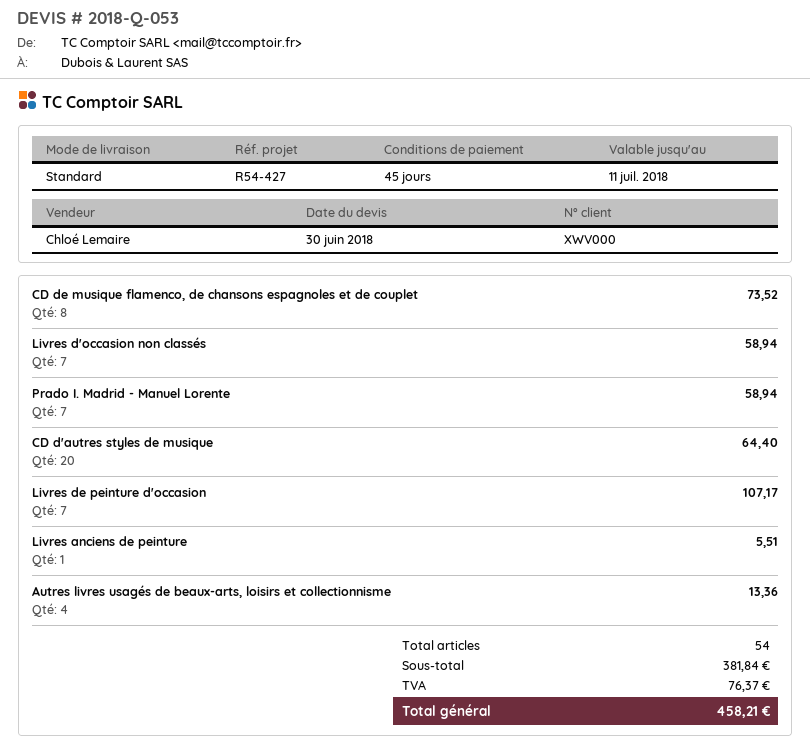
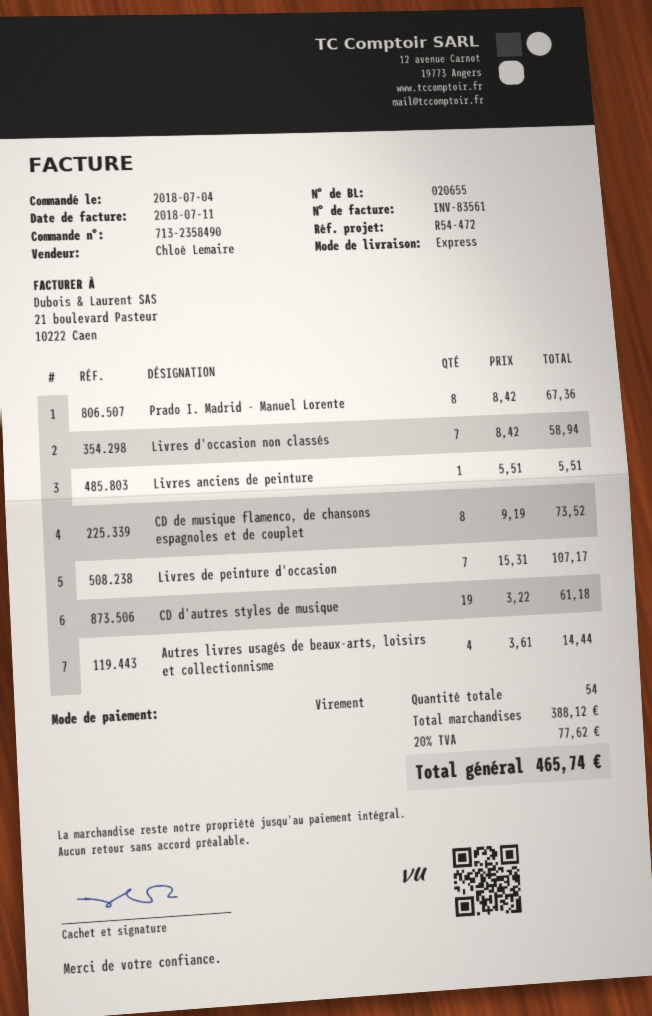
reference: R54-427 -> R54-472
shipping method: standard -> express
Prado I. Madrid - Manuel Lorente: 7 for 58.94 -> 8 for 67.36
CD d'autres styles de musique: 20 for 64.40 -> 19 for 61.18
Autres livres usagés de beaux-arts, loisirs et collectionnisme: 4 for 13.36 -> 4 for 14.44
subtotal: 381.84 -> 388.12
tax: 76.37 -> 77.62
total: 458.21 -> 465.74

